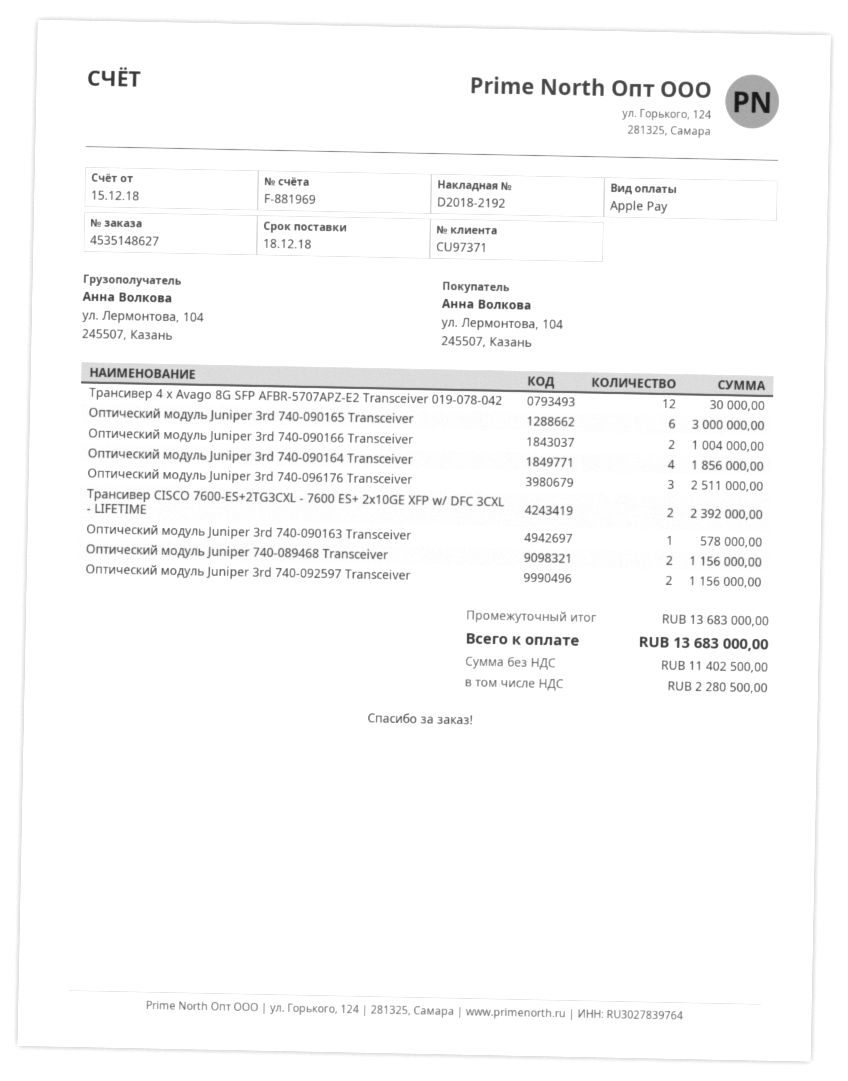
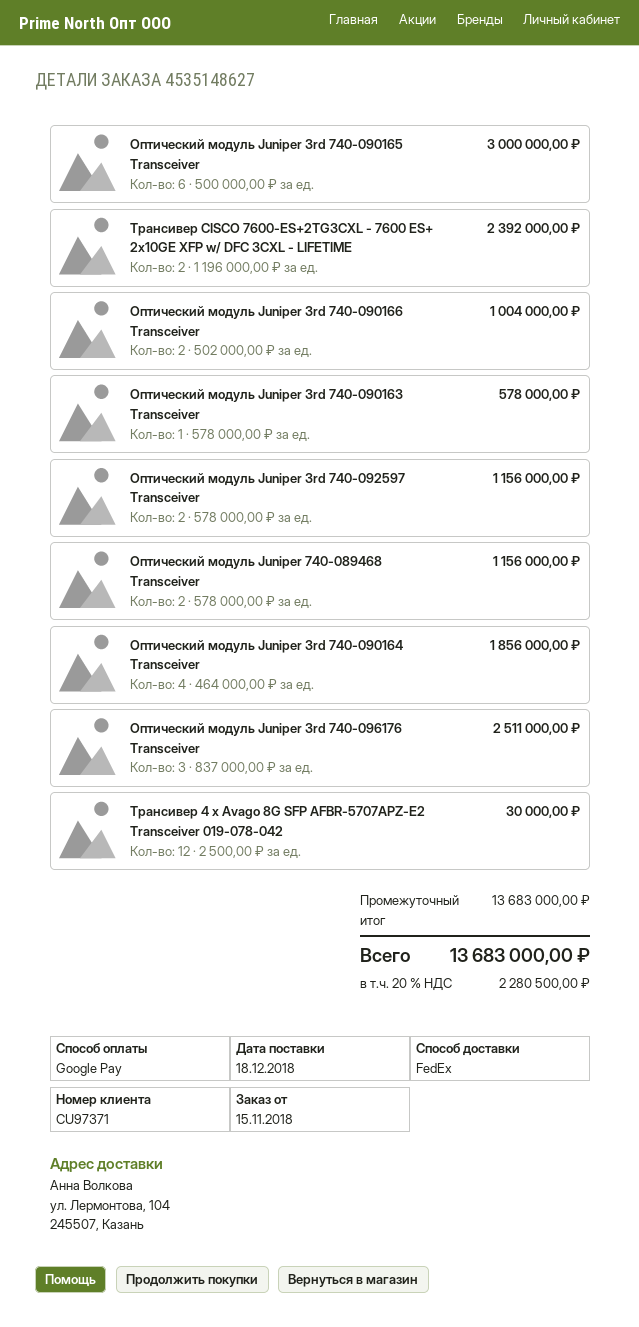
payment method: Apple Pay -> Google Pay

